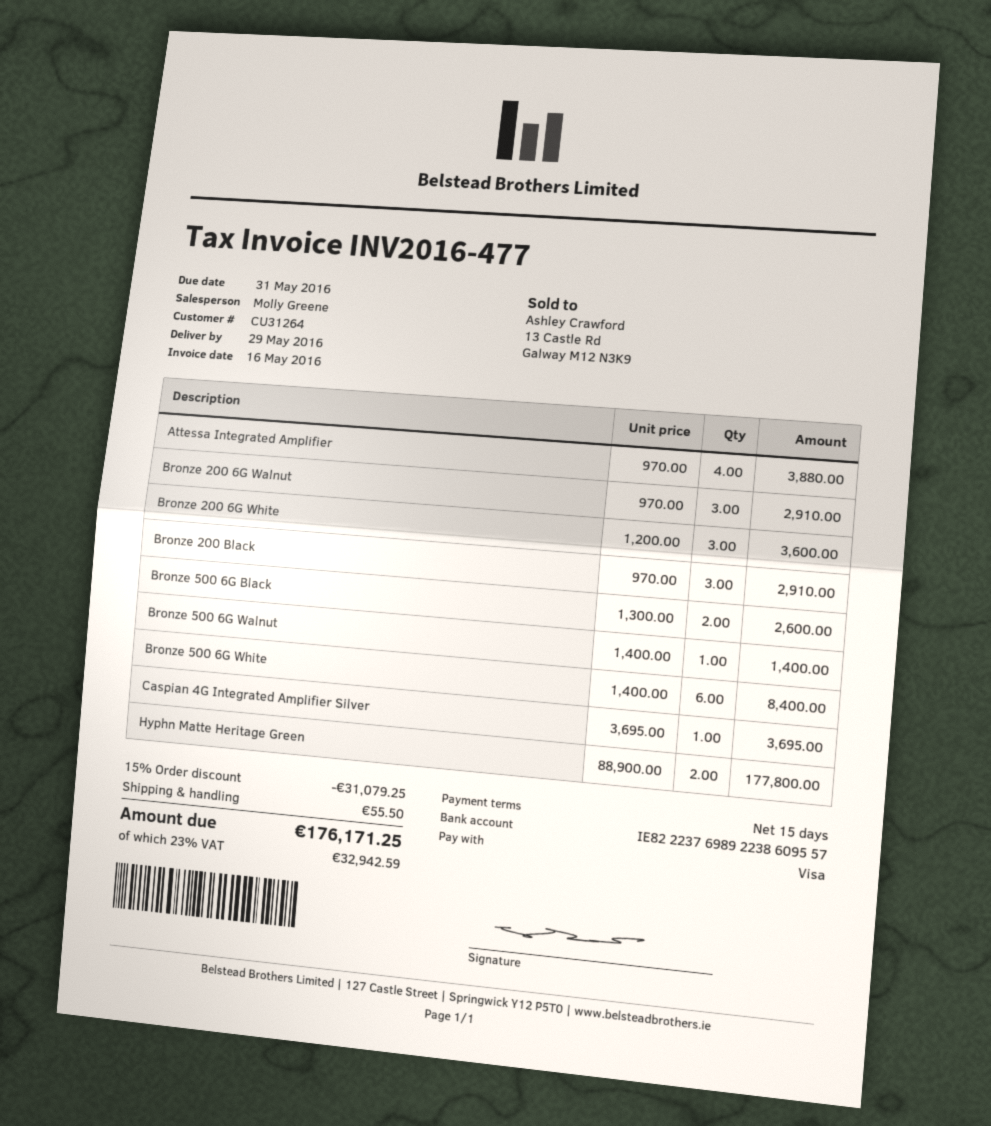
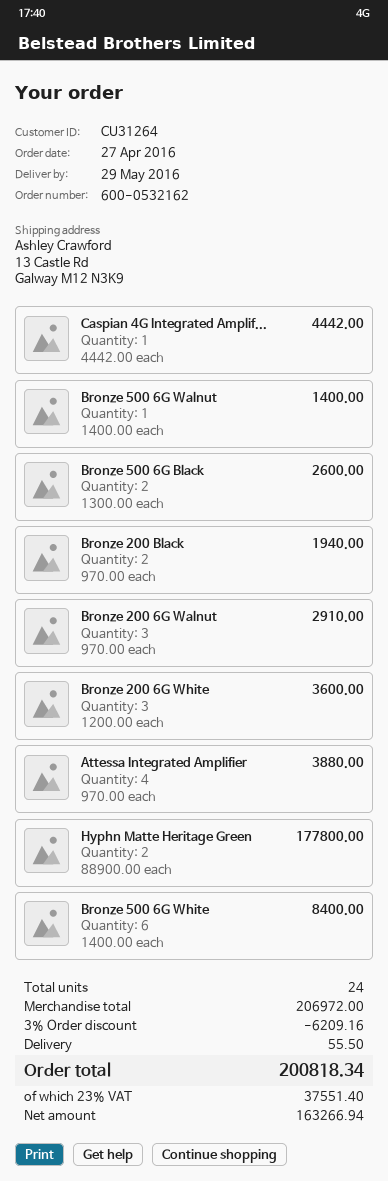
Bronze 200 Black: 3 x 970.00 = 2910.00 -> 2 x 970.00 = 1940.00
Caspian 4G Integrated Amplifier Silver: 1 x 3695.00 = 3695.00 -> 1 x 4442.00 = 4442.00
discount: 15% = 31079.25 -> 3% = 6209.16
tax: 23% = 32942.59 -> 23% = 37551.40
total: 176171.25 -> 200818.34

